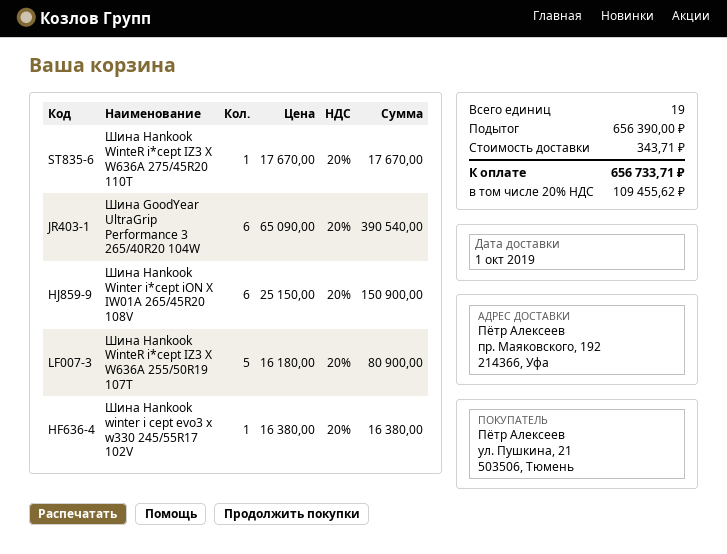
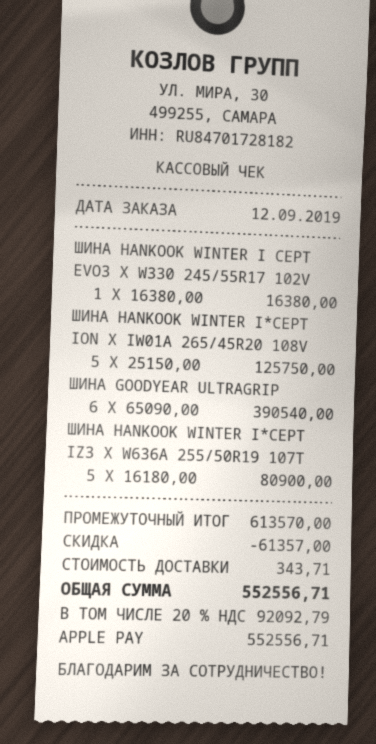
Шина Hankook WinteR i*cept IZ3 X W636A 275/45R20 110T: 1 x 17670.00 = 17670.00 -> none
Шина Hankook Winter i*cept iON X IW01A 265/45R20 108V: 6 x 25150.00 = 150900.00 -> 5 x 25150.00 = 125750.00
subtotal: 656390.00 -> 613570.00
discount: none -> 61357.00
tax: 20% = 109455.62 -> 20% = 92092.79
total: 656733.71 -> 552556.71

